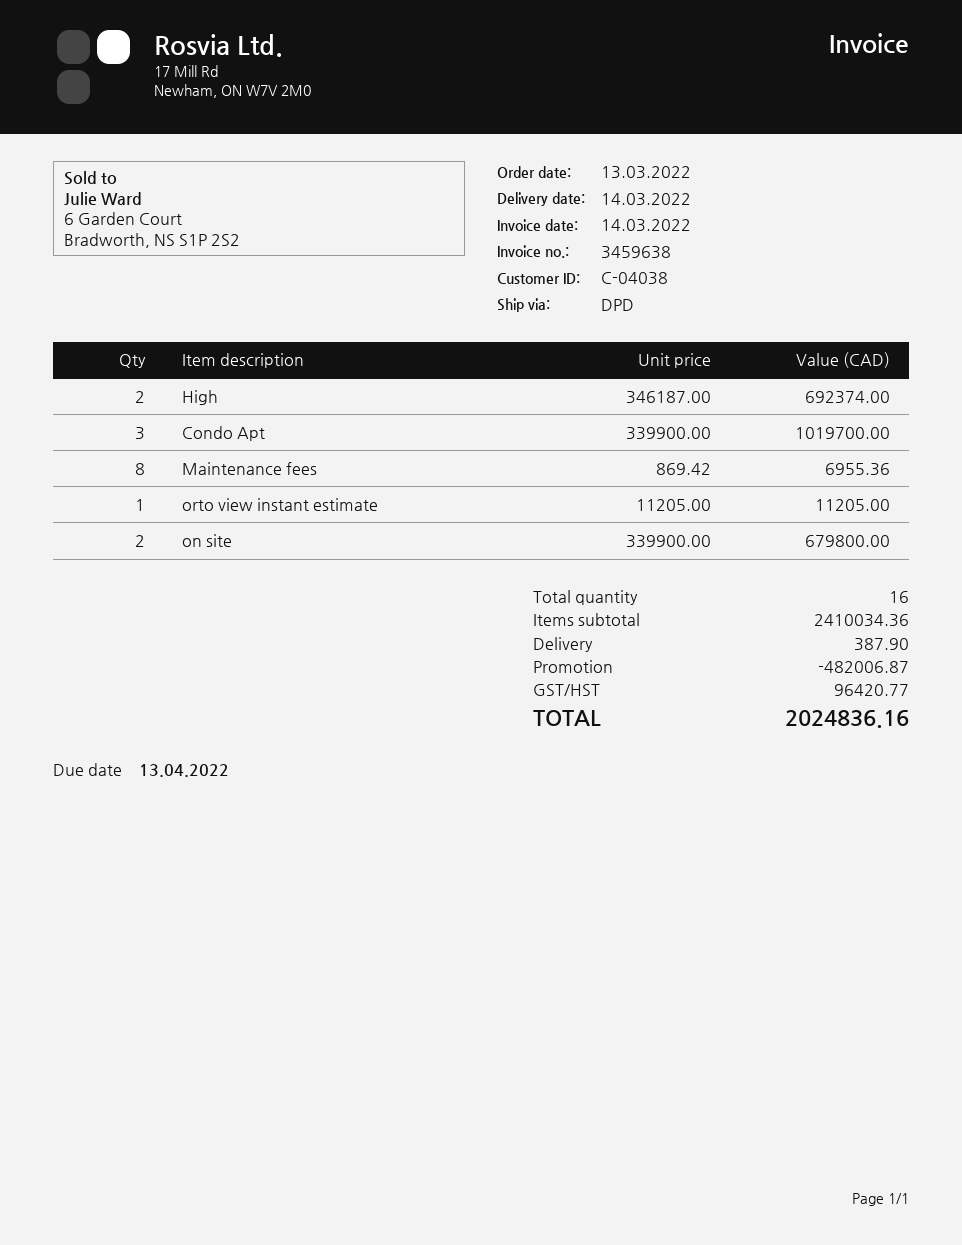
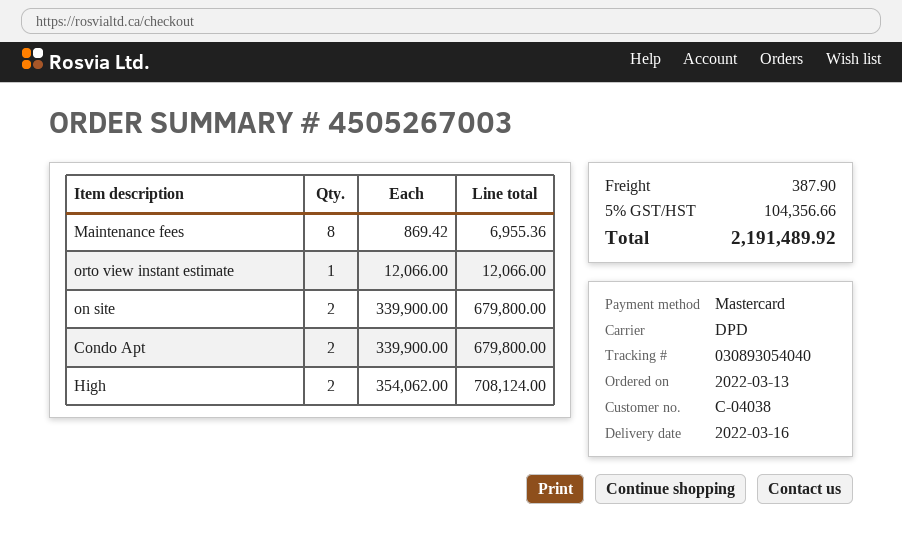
delivery date: 2022-03-14 -> 2022-03-16
High: 2 x 346187.00 = 692374.00 -> 2 x 354062.00 = 708124.00
Condo Apt: 3 x 339900.00 = 1019700.00 -> 2 x 339900.00 = 679800.00
orto view instant estimate: 1 x 11205.00 = 11205.00 -> 1 x 12066.00 = 12066.00
discount: 482006.87 -> none
tax: 96420.77 -> 104356.66
total: 2024836.16 -> 2191489.92

